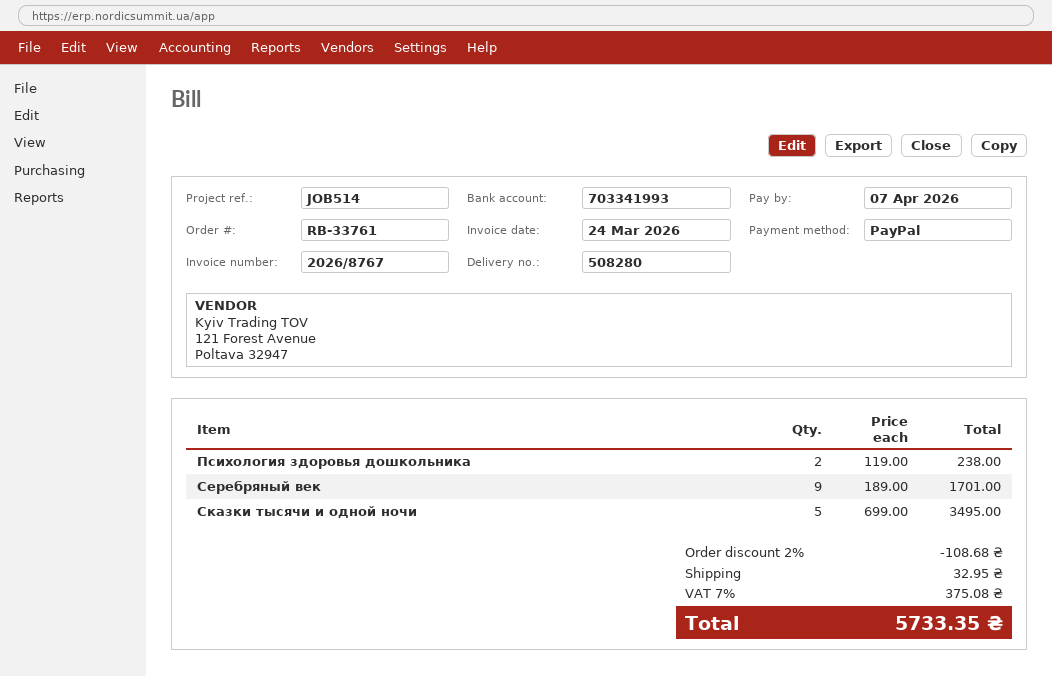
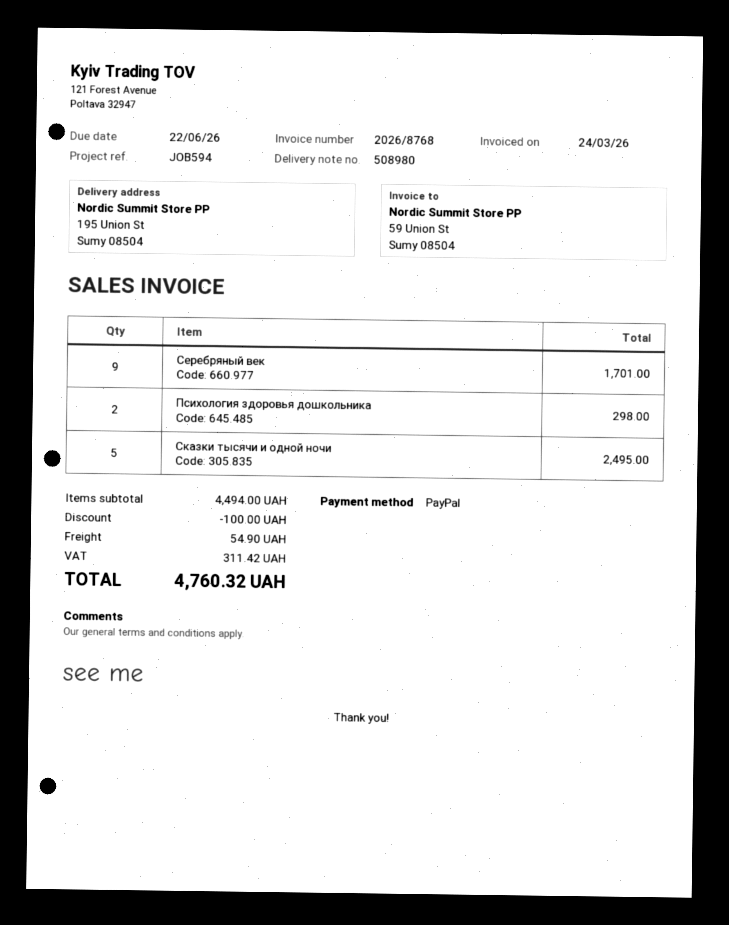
delivery note number: 508280 -> 508980
invoice number: 2026/8767 -> 2026/8768
due date: 2026-04-07 -> 2026-06-22
reference: JOB514 -> JOB594
Психология здоровья дошкольника: 2 for 238.00 -> 2 for 298.00
Сказки тысячи и одной ночи: 5 for 3495.00 -> 5 for 2495.00
discount: 108.68 -> 100.00
shipping: 32.95 -> 54.90
tax: 375.08 -> 311.42
total: 5733.35 -> 4760.32

